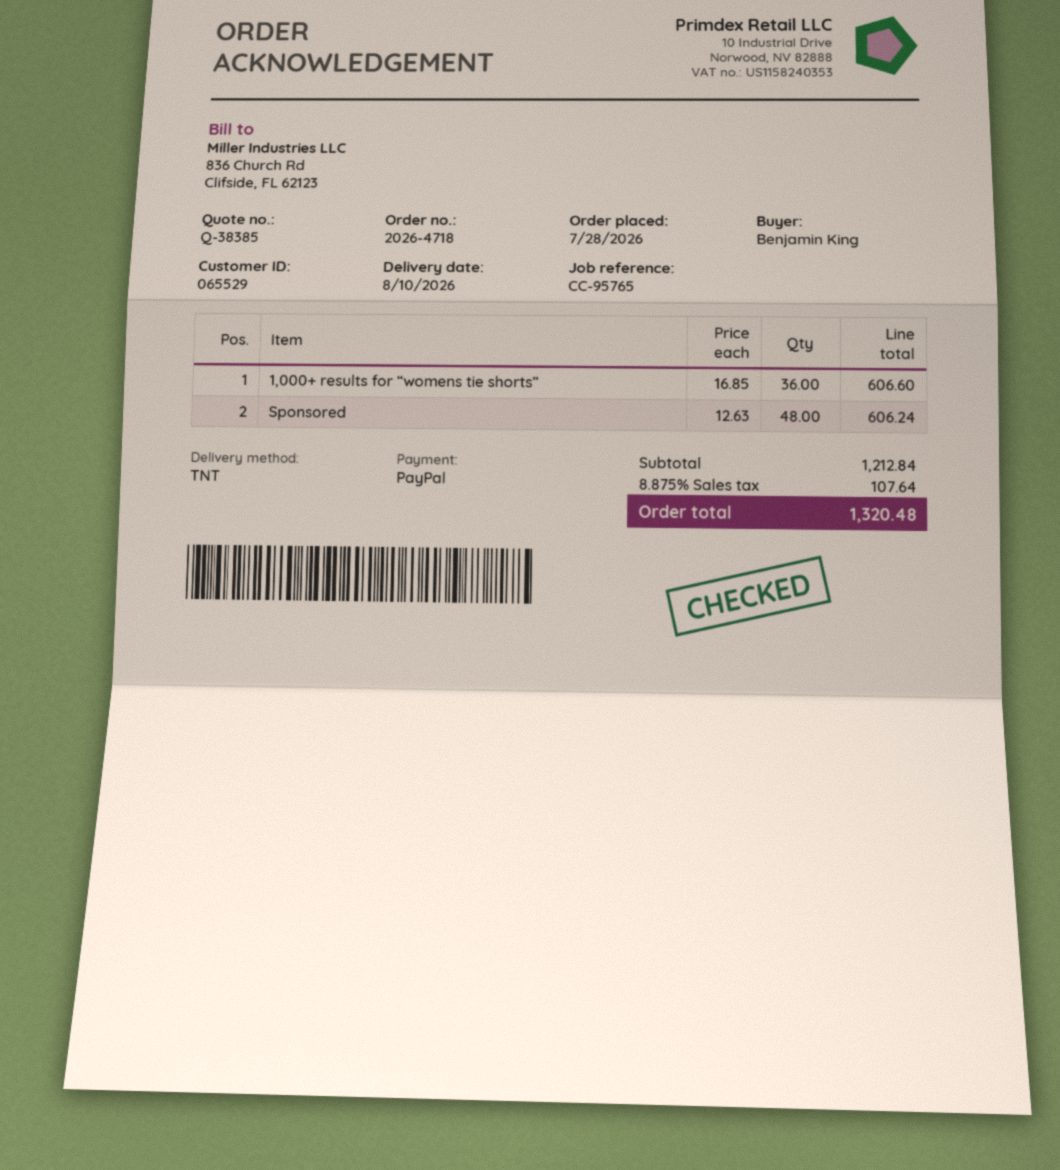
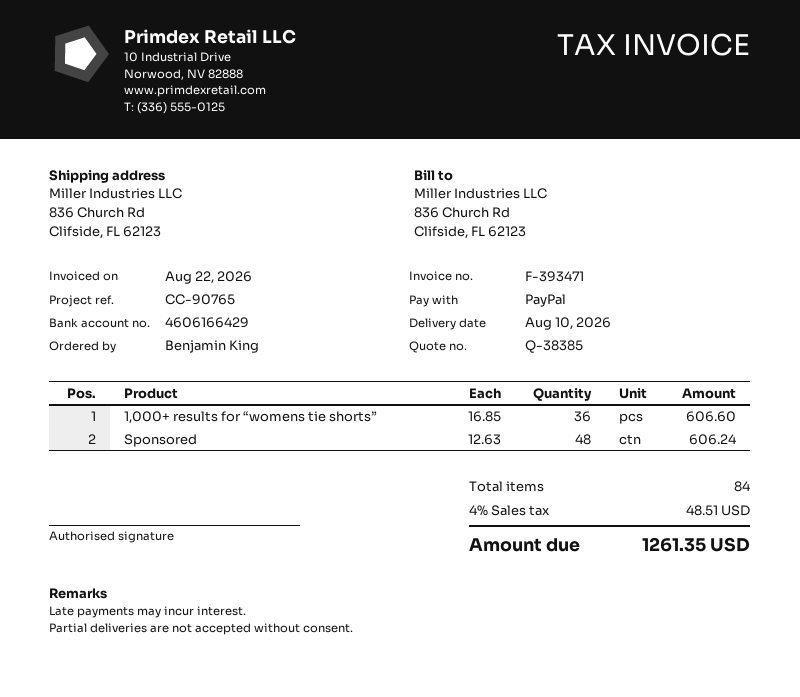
reference: CC-95765 -> CC-90765
tax: 8.875% = 107.64 -> 4% = 48.51
total: 1320.48 -> 1261.35

